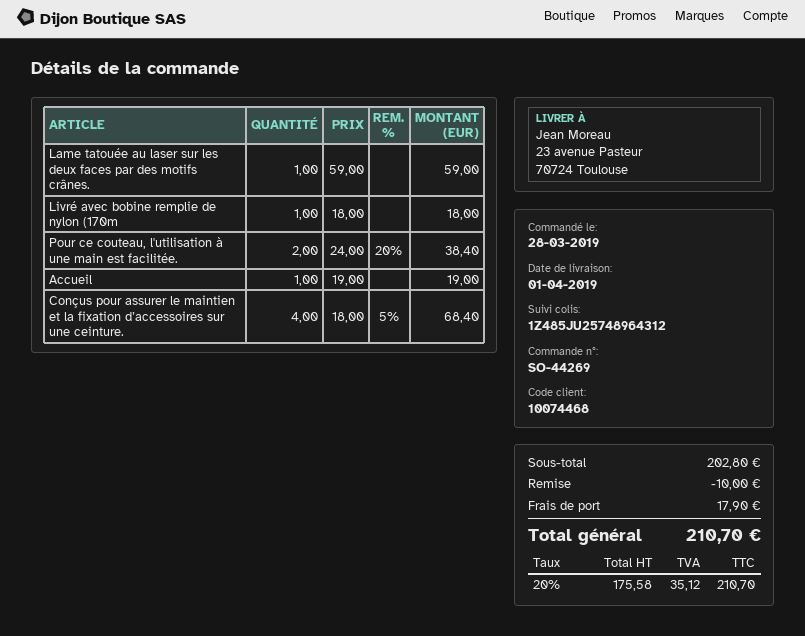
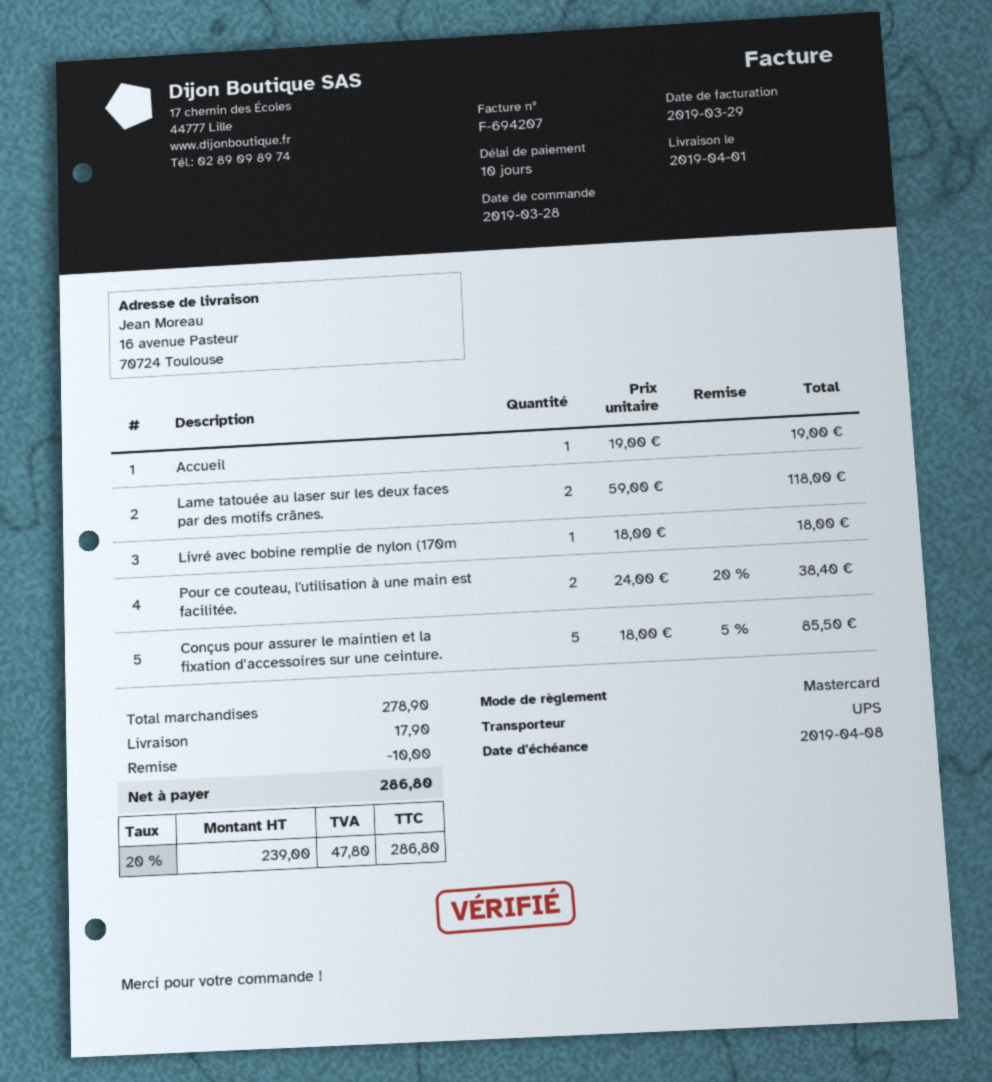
ship to: 23 avenue Pasteur, 70724 Toulouse -> 16 avenue Pasteur, 70724 Toulouse
Lame tatouée au laser sur les deux faces par des motifs crânes.: 1 x 59.00 = 59.00 -> 2 x 59.00 = 118.00
Conçus pour assurer le maintien et la fixation d’accessoires sur une ceinture.: 4 x 18.00 - 5% = 68.40 -> 5 x 18.00 - 5% = 85.50
subtotal: 202.80 -> 278.90
net: 175.58 -> 239.00
tax: 20% = 35.12 -> 20% = 47.80
total: 210.70 -> 286.80

